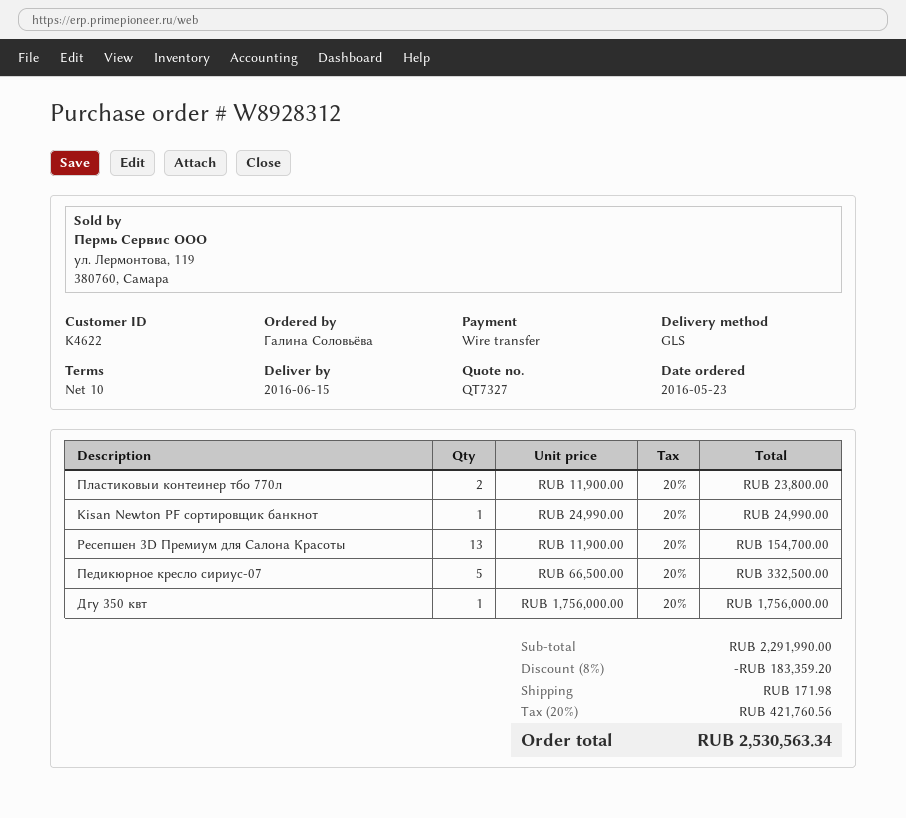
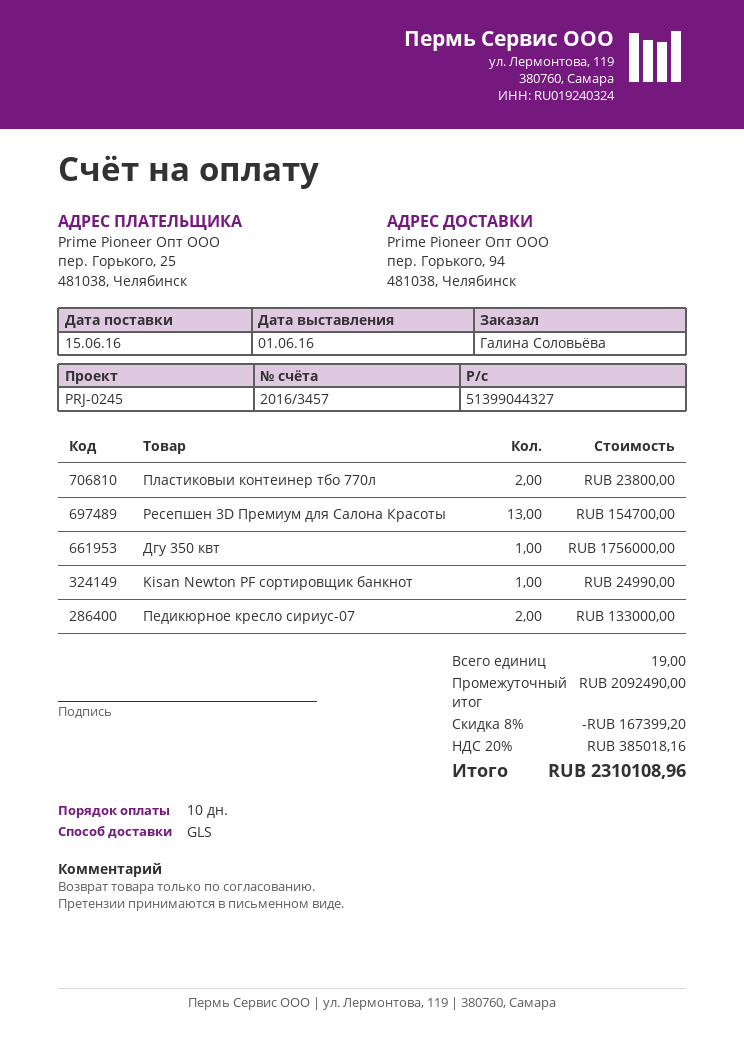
Педикюрное кресло сириус-07: 5 for 332500.00 -> 2 for 133000.00
subtotal: 2291990.00 -> 2092490.00
discount: 8% = 183359.20 -> 8% = 167399.20
shipping: 171.98 -> none
tax: 20% = 421760.56 -> 20% = 385018.16
total: 2530563.34 -> 2310108.96

